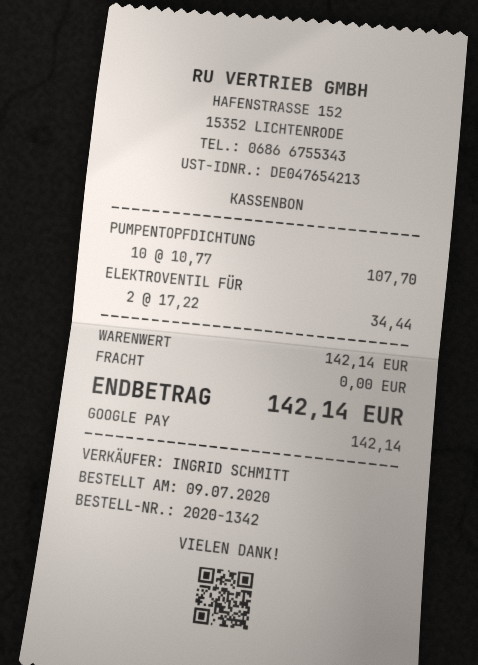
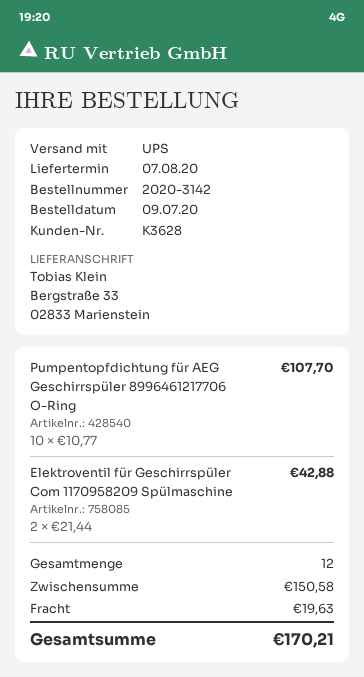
order number: 2020-1342 -> 2020-3142
ELEKTROVENTIL FÜR: 2 x 17.22 = 34.44 -> 2 x 21.44 = 42.88
subtotal: 142.14 -> 150.58
shipping: 0.00 -> 19.63
total: 142.14 -> 170.21

